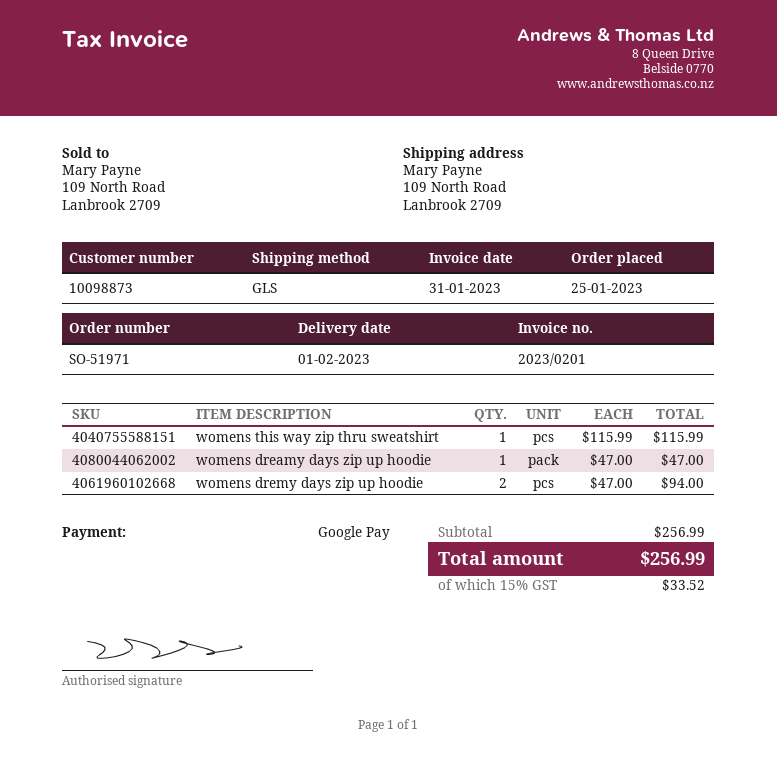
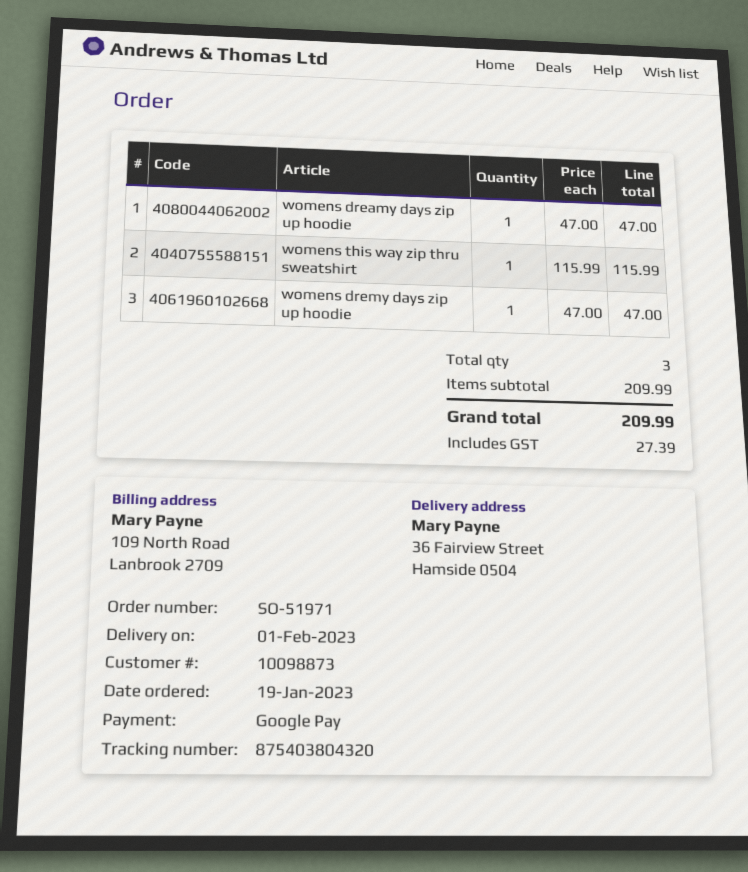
order date: 2023-01-25 -> 2023-01-19
ship to: 109 North Road, Lanbrook 2709 -> 36 Fairview Street, Hamside 0504
womens dremy days zip up hoodie: 2 x 47.00 = 94.00 -> 1 x 47.00 = 47.00
subtotal: 256.99 -> 209.99
tax: 33.52 -> 27.39
total: 256.99 -> 209.99

